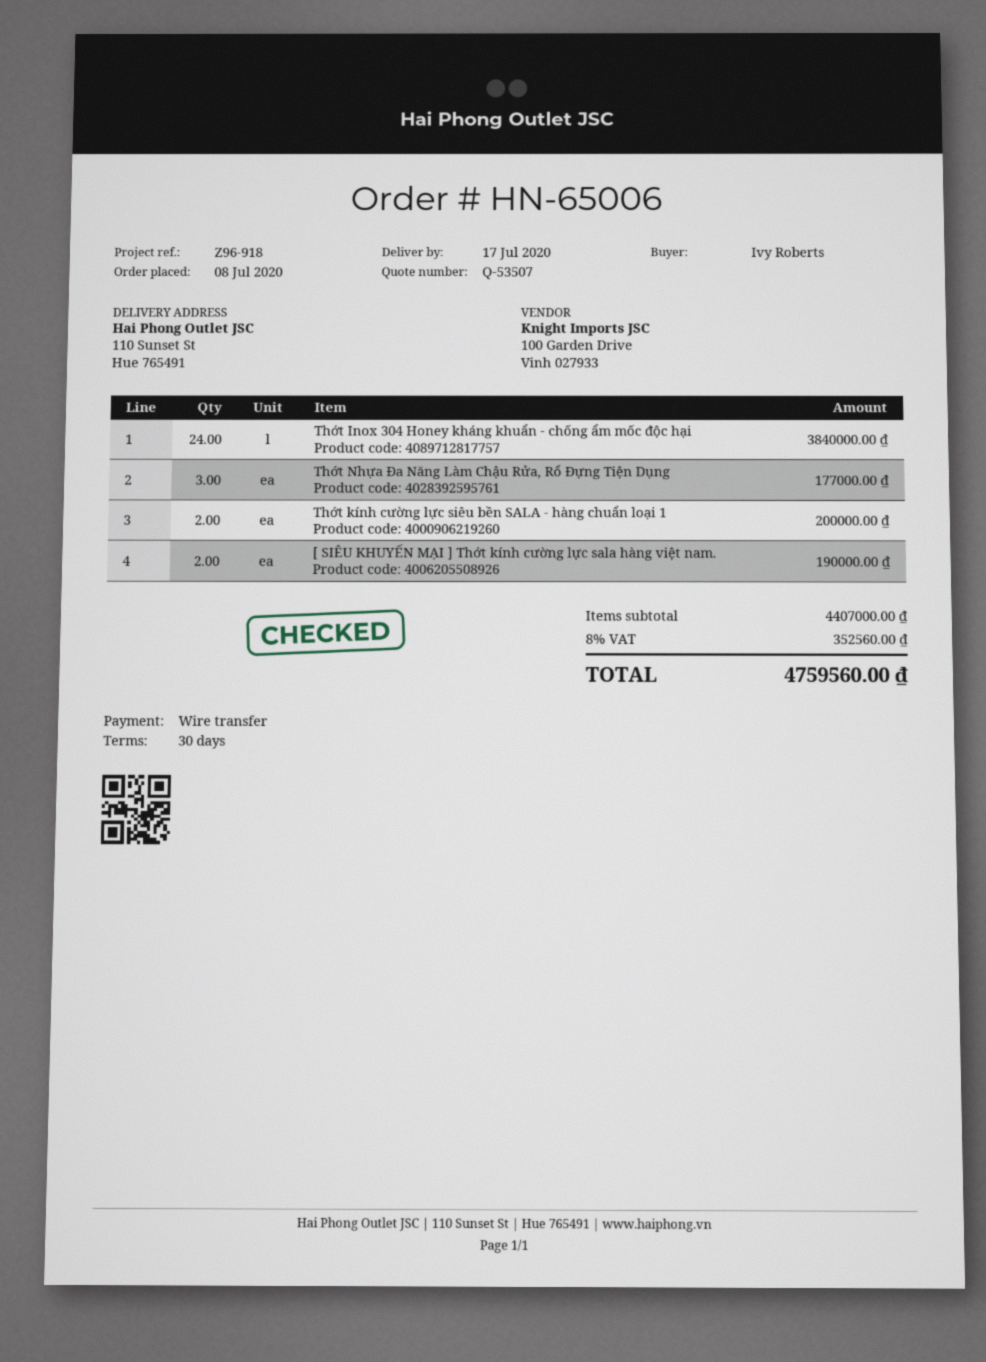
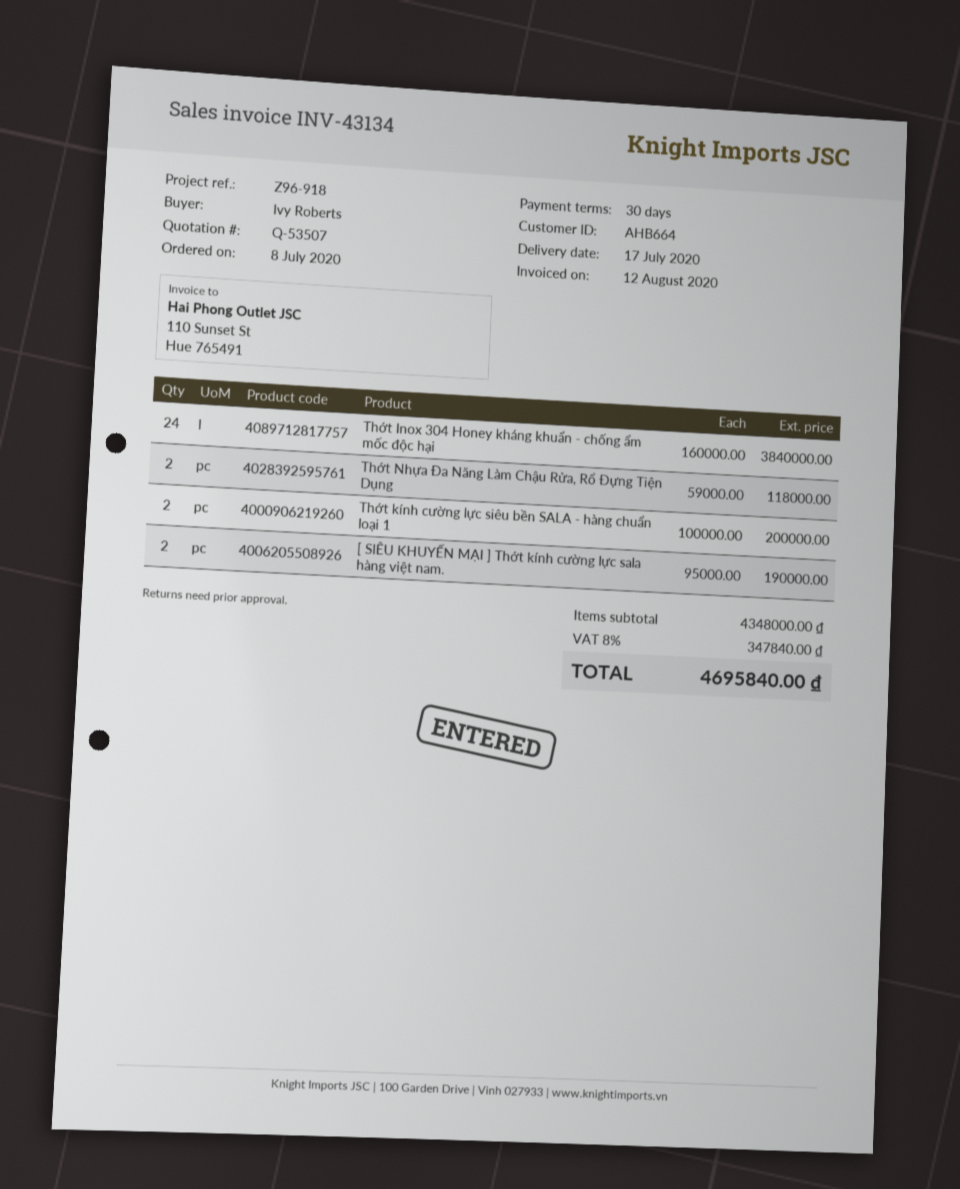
Thớt Nhựa Đa Năng Làm Chậu Rửa, Rổ Đựng Tiện Dụng: 3 for 177000.00 -> 2 for 118000.00
subtotal: 4407000.00 -> 4348000.00
tax: 8% = 352560.00 -> 8% = 347840.00
total: 4759560.00 -> 4695840.00

